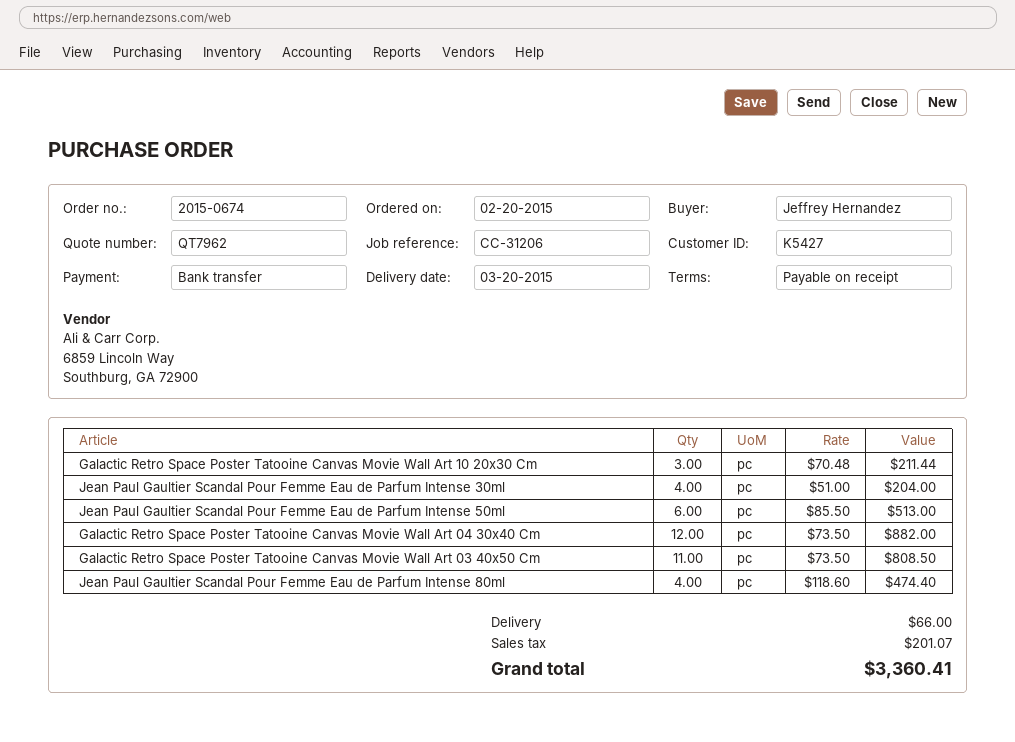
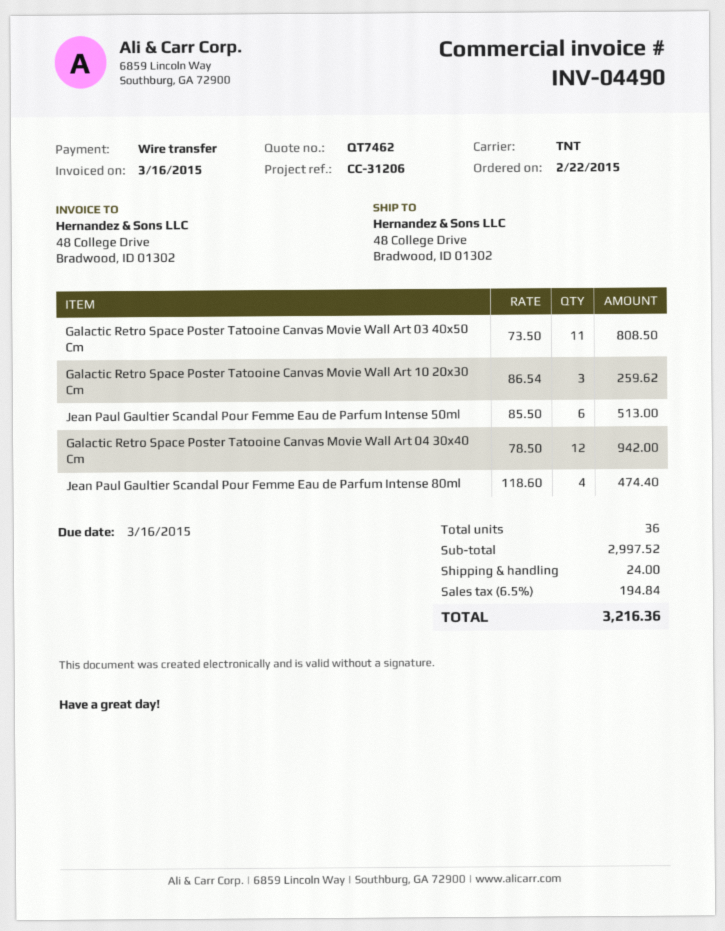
quote number: QT7962 -> QT7462
order date: 2015-02-20 -> 2015-02-22
Galactic Retro Space Poster Tatooine Canvas Movie Wall Art 10 20x30 Cm: 3 x 70.48 = 211.44 -> 3 x 86.54 = 259.62
Jean Paul Gaultier Scandal Pour Femme Eau de Parfum Intense 30ml: 4 x 51.00 = 204.00 -> none
Galactic Retro Space Poster Tatooine Canvas Movie Wall Art 04 30x40 Cm: 12 x 73.50 = 882.00 -> 12 x 78.50 = 942.00
shipping: 66.00 -> 24.00
tax: 201.07 -> 194.84
total: 3360.41 -> 3216.36

